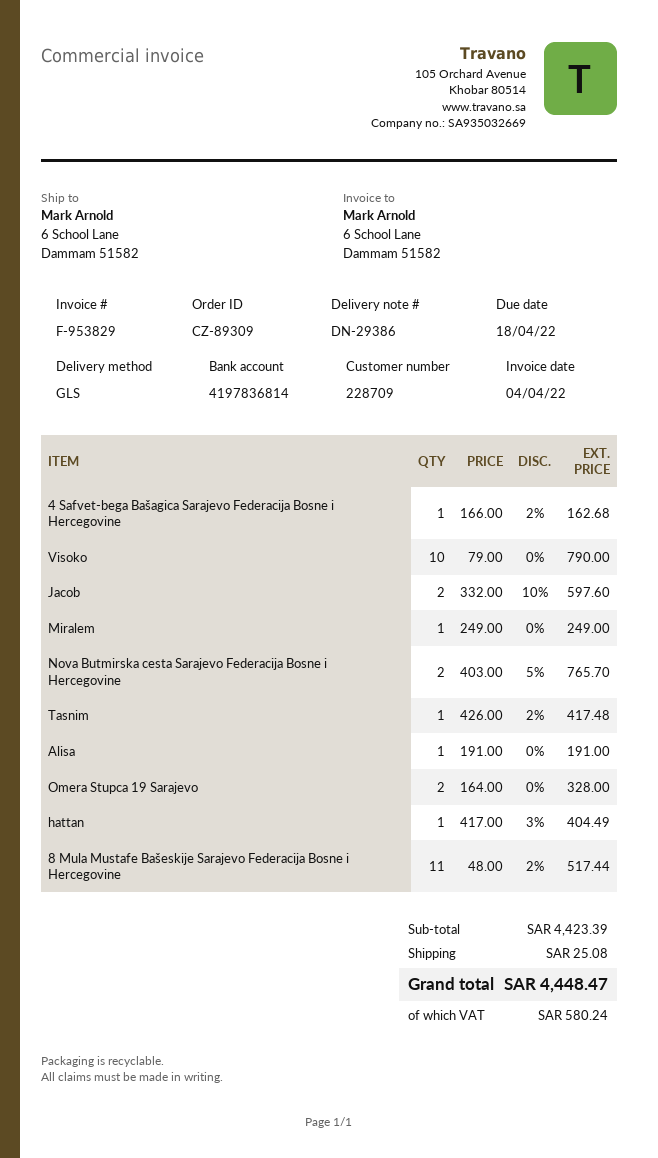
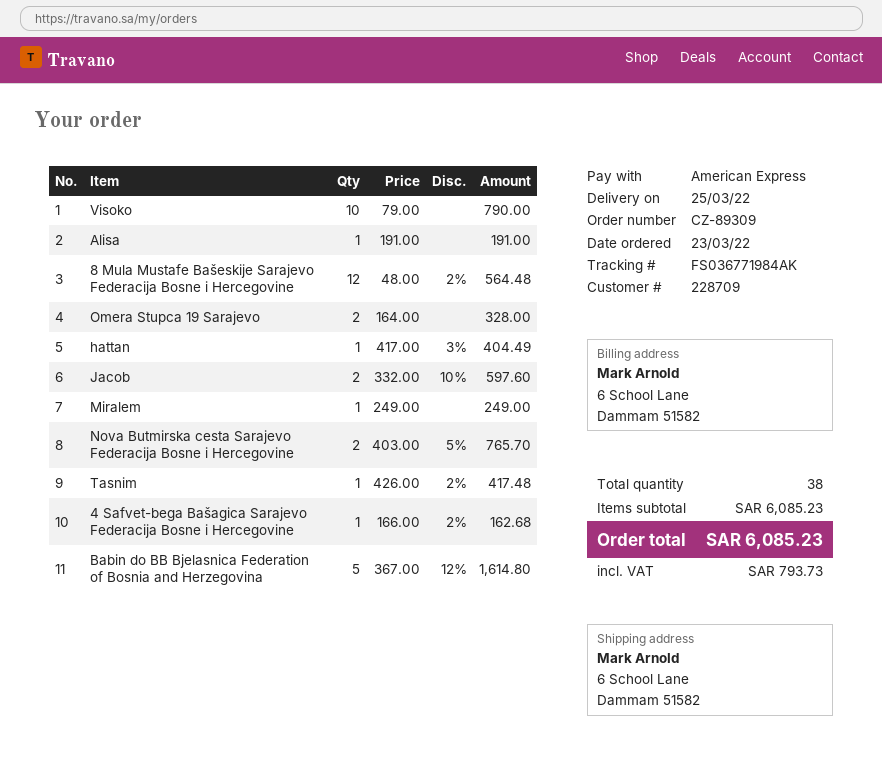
8 Mula Mustafe Bašeskije Sarajevo Federacija Bosne i Hercegovine: 11 x 48.00 - 2% = 517.44 -> 12 x 48.00 - 2% = 564.48
Babin do BB Bjelasnica Federation of Bosnia and Herzegovina: none -> 5 x 367.00 - 12% = 1614.80
subtotal: 4423.39 -> 6085.23
shipping: 25.08 -> none
tax: 580.24 -> 793.73
total: 4448.47 -> 6085.23

